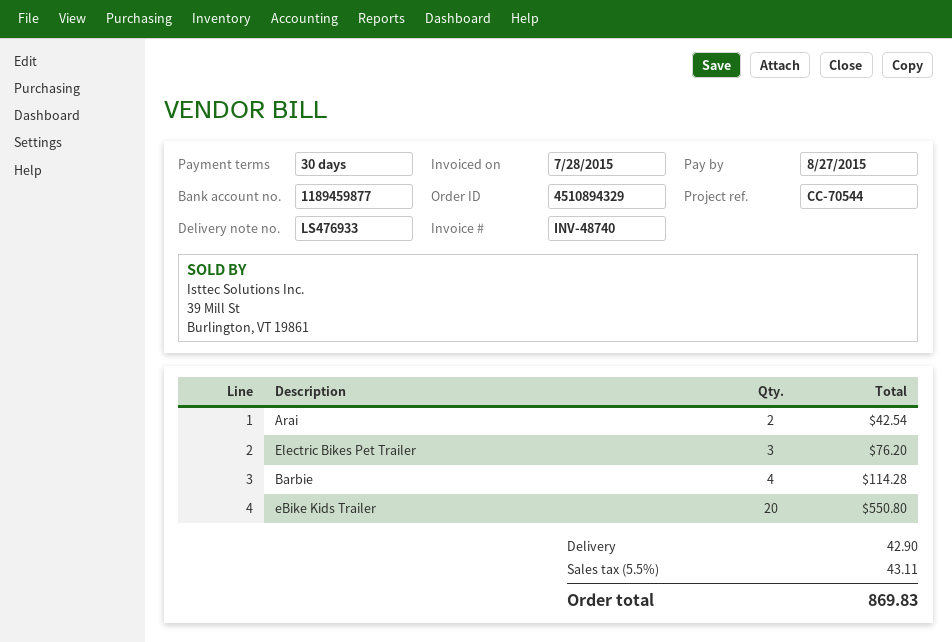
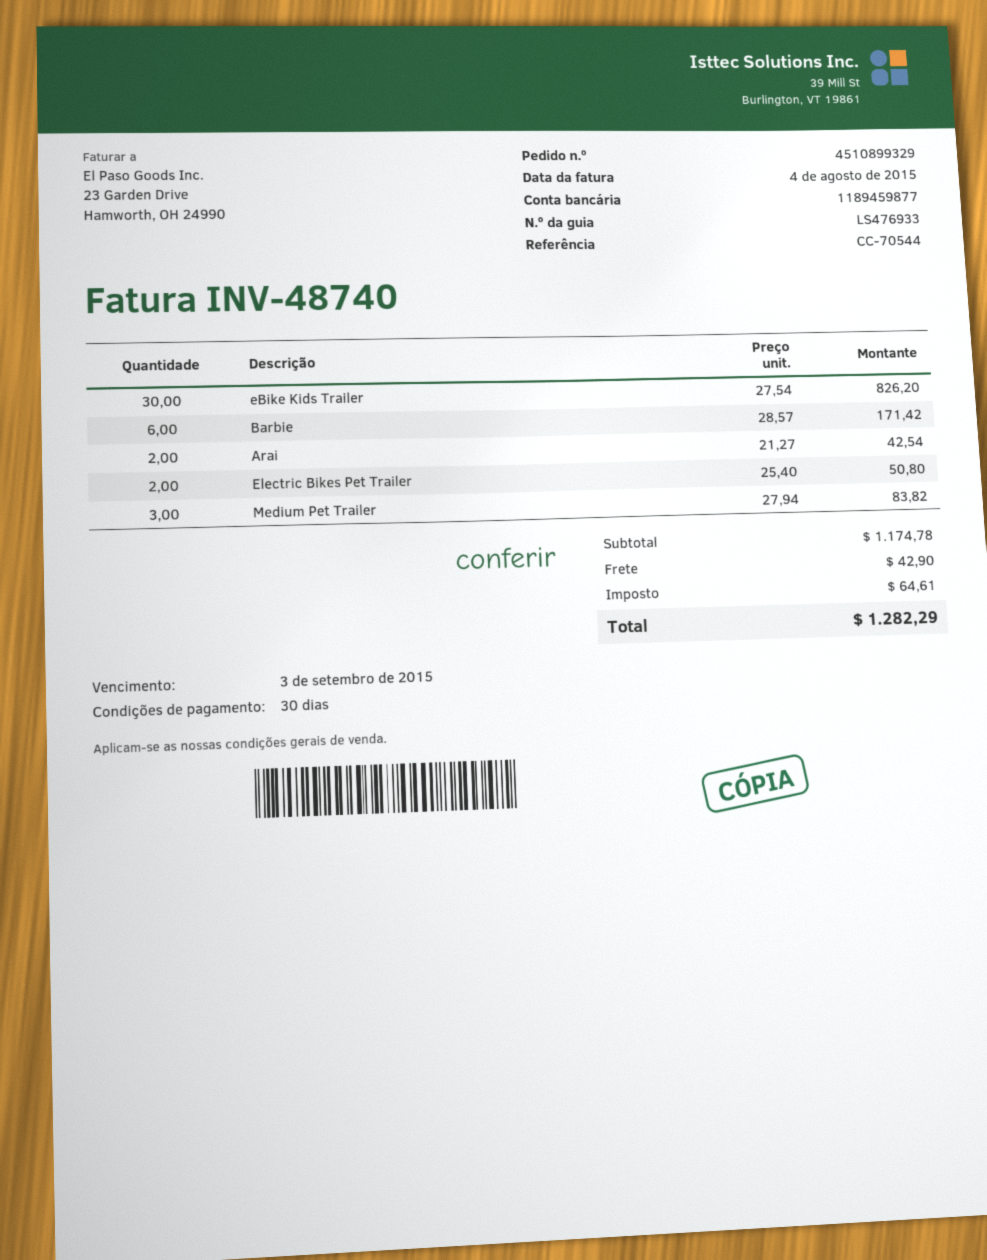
order number: 4510894329 -> 4510899329
invoice date: 2015-07-28 -> 2015-08-04
due date: 2015-08-27 -> 2015-09-03
Electric Bikes Pet Trailer: 3 for 76.20 -> 2 for 50.80
Barbie: 4 for 114.28 -> 6 for 171.42
eBike Kids Trailer: 20 for 550.80 -> 30 for 826.20
Medium Pet Trailer: none -> 3 for 83.82
tax: 43.11 -> 64.61
total: 869.83 -> 1282.29

